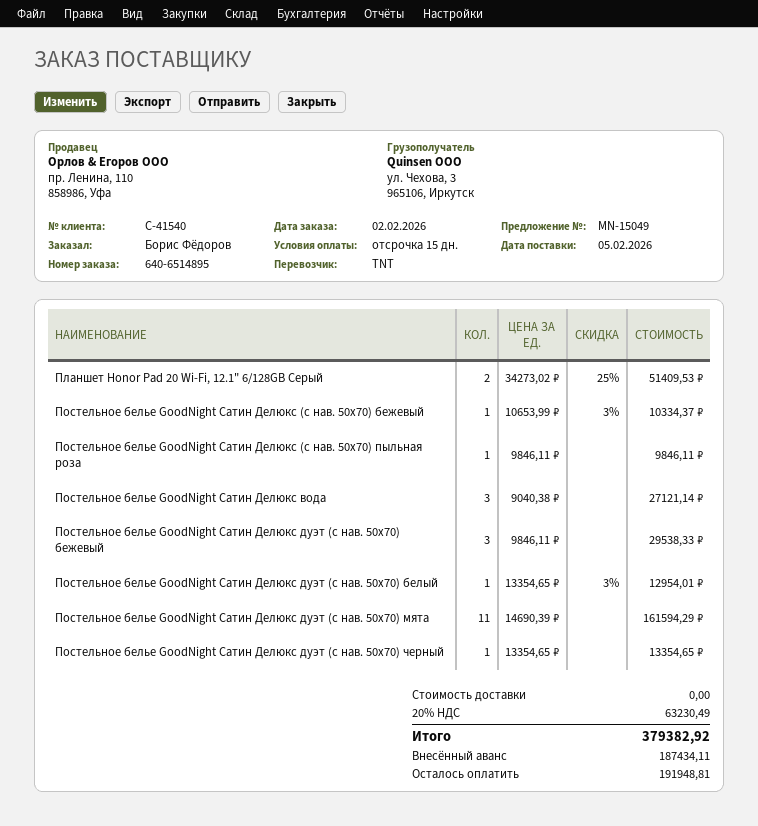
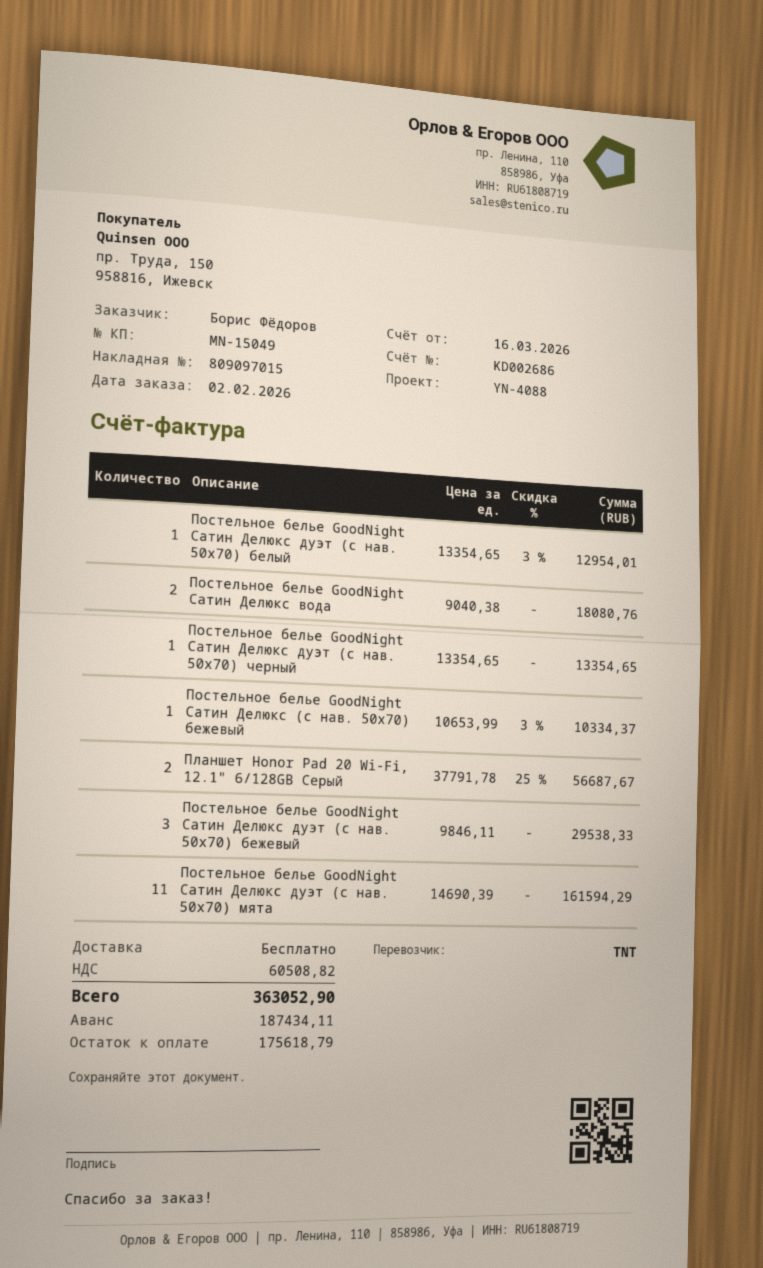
Планшет Honor Pad 20 Wi-Fi, 12.1" 6/128GB Серый: 2 x 34273.02 - 25% = 51409.53 -> 2 x 37791.78 - 25% = 56687.67
Постельное белье GoodNight Сатин Делюкс (с нав. 50х70) пыльная роза: 1 x 9846.11 = 9846.11 -> none
Постельное белье GoodNight Сатин Делюкс вода: 3 x 9040.38 = 27121.14 -> 2 x 9040.38 = 18080.76
tax: 63230.49 -> 60508.82
total: 379382.92 -> 363052.90
balance: 191948.81 -> 175618.79

